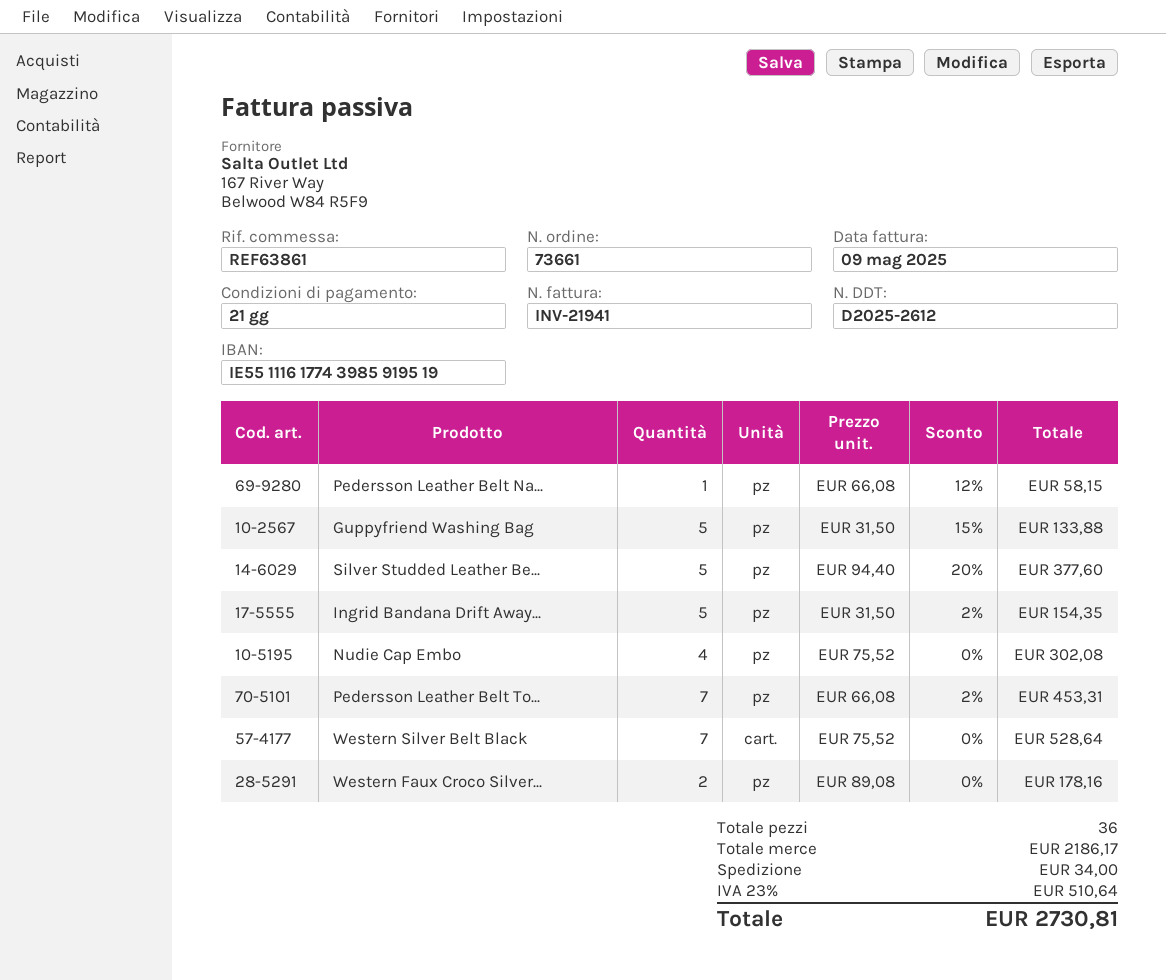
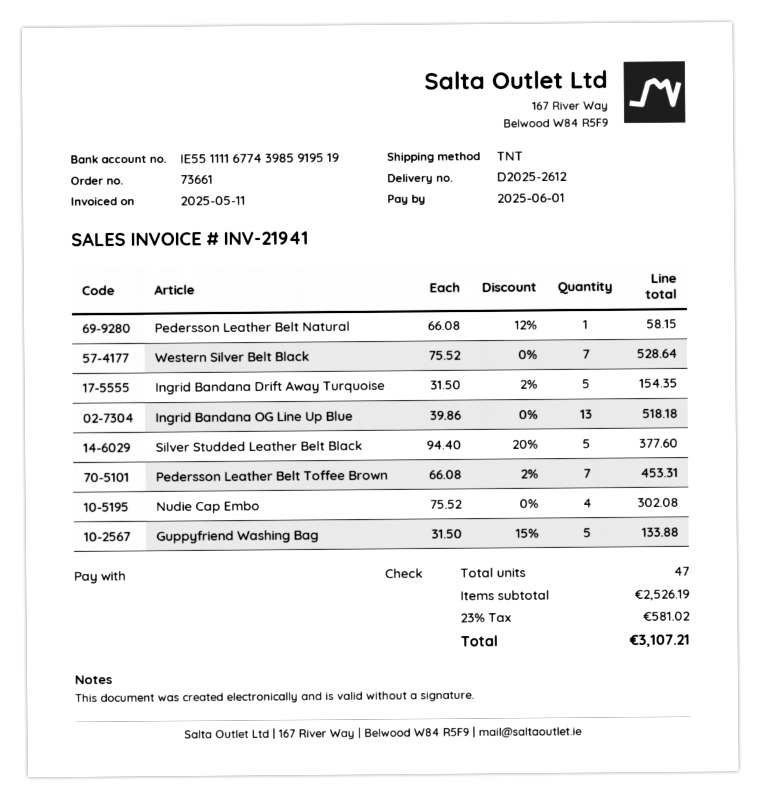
invoice date: 2025-05-09 -> 2025-05-11
bank account: IE55111617743985919519 -> IE55111167743985919519
Western Faux Croco Silver...: 2 x 89.08 = 178.16 -> none
Ingrid Bandana OG Line Up Blue: none -> 13 x 39.86 = 518.18
total quantity: 36 -> 47
subtotal: 2186.17 -> 2526.19
shipping: 34.00 -> none
tax: 23% = 510.64 -> 23% = 581.02
total: 2730.81 -> 3107.21

